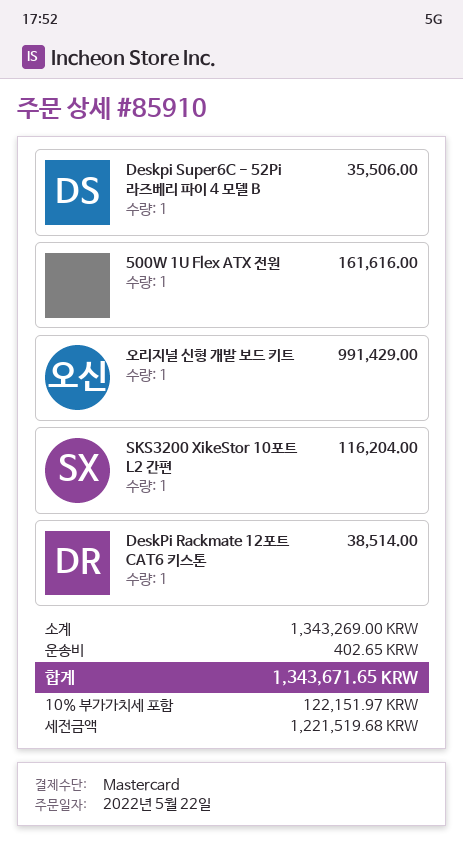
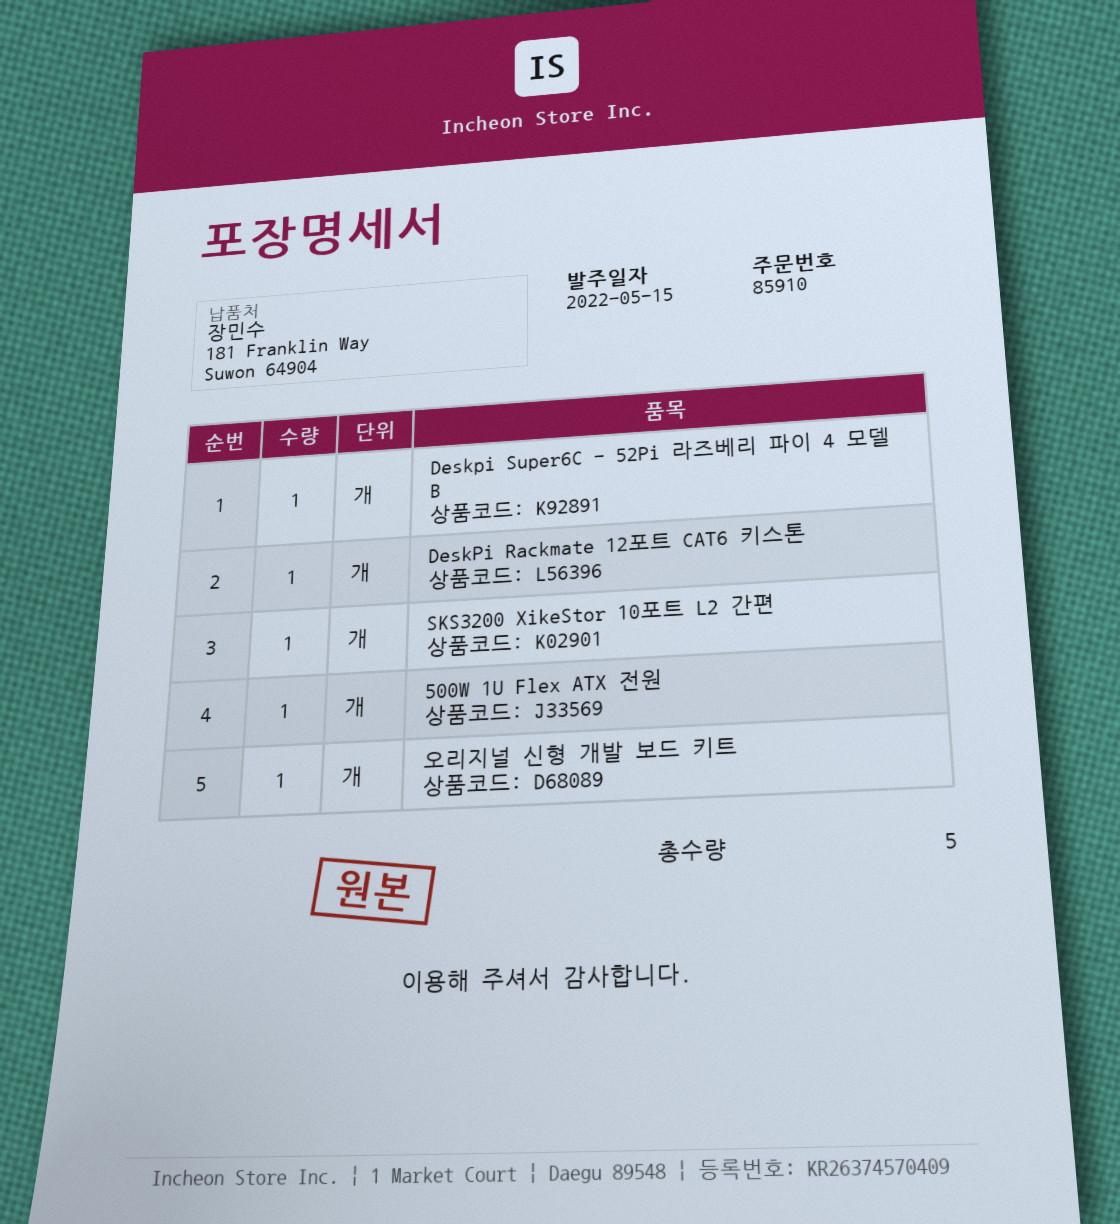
order date: 2022-05-22 -> 2022-05-15

